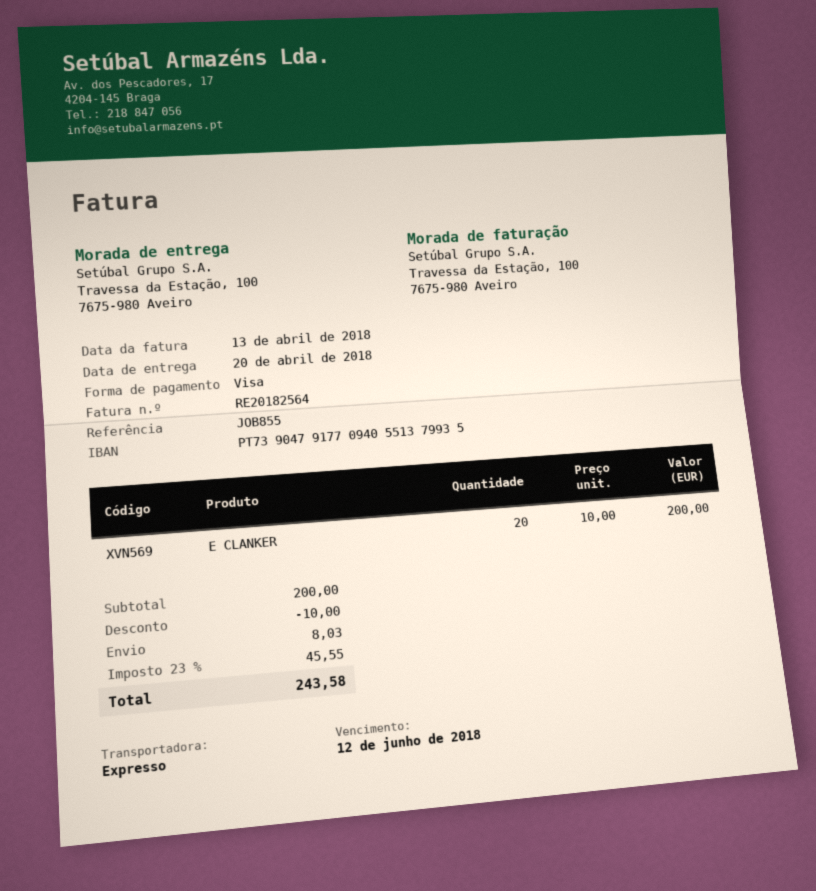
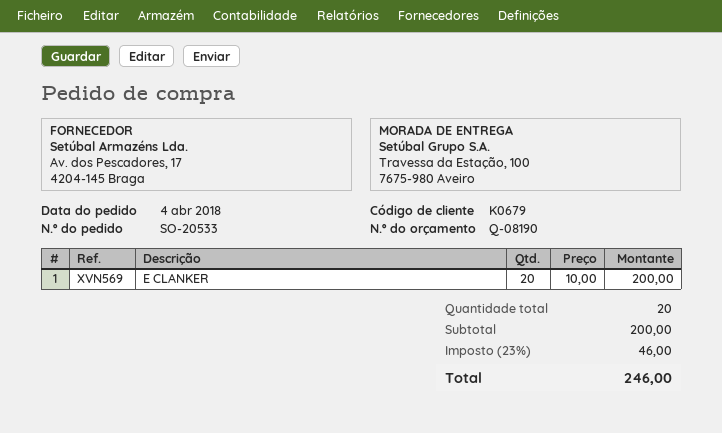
discount: 10.00 -> none
shipping: 8.03 -> none
tax: 23% = 45.55 -> 23% = 46.00
total: 243.58 -> 246.00

